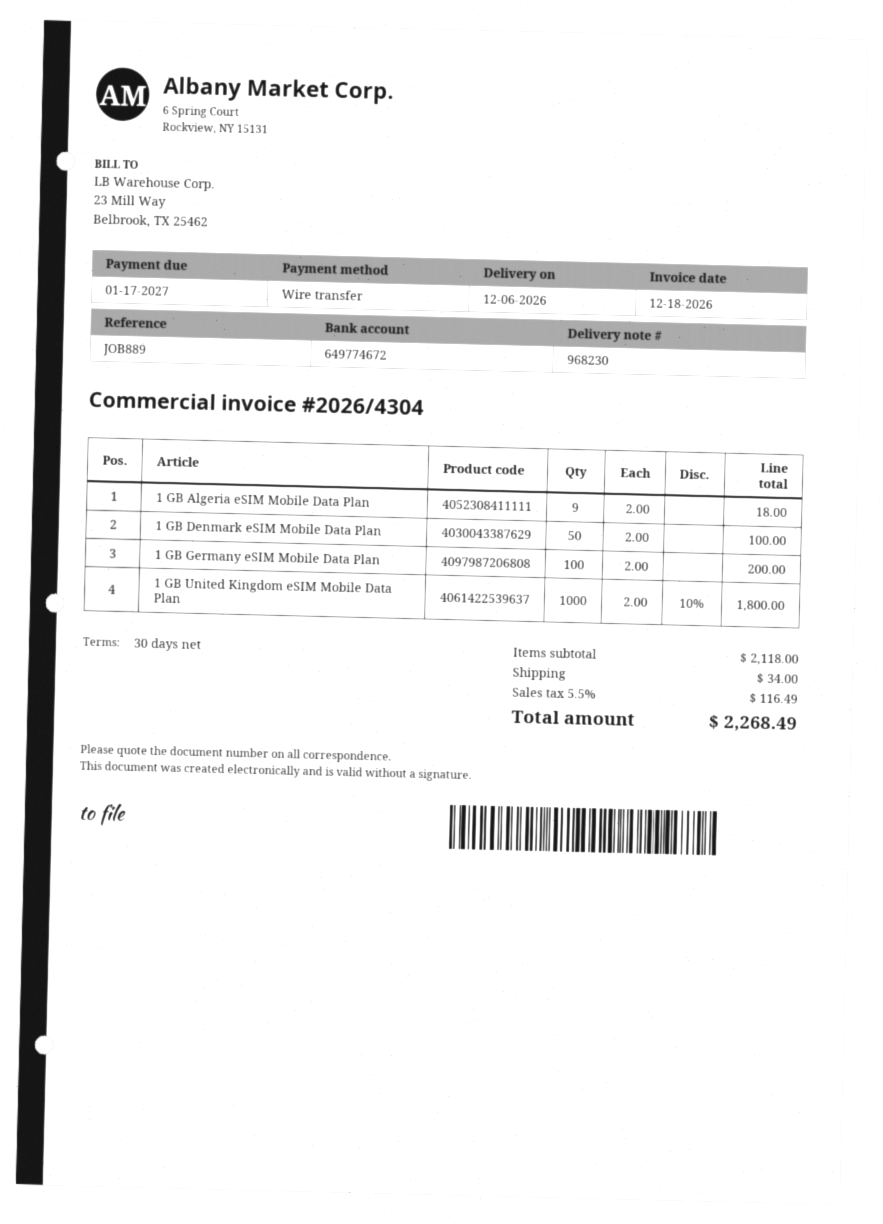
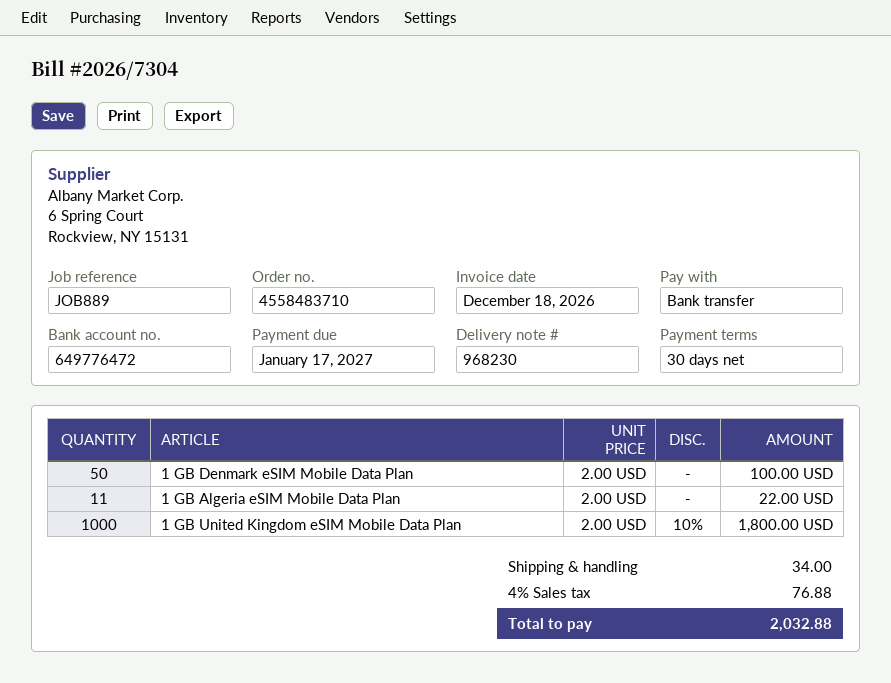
invoice number: 2026/4304 -> 2026/7304
bank account: 649774672 -> 649776472
1 GB Algeria eSIM Mobile Data Plan: 9 x 2.00 = 18.00 -> 11 x 2.00 = 22.00
1 GB Germany eSIM Mobile Data Plan: 100 x 2.00 = 200.00 -> none
tax: 5.5% = 116.49 -> 4% = 76.88
total: 2268.49 -> 2032.88

